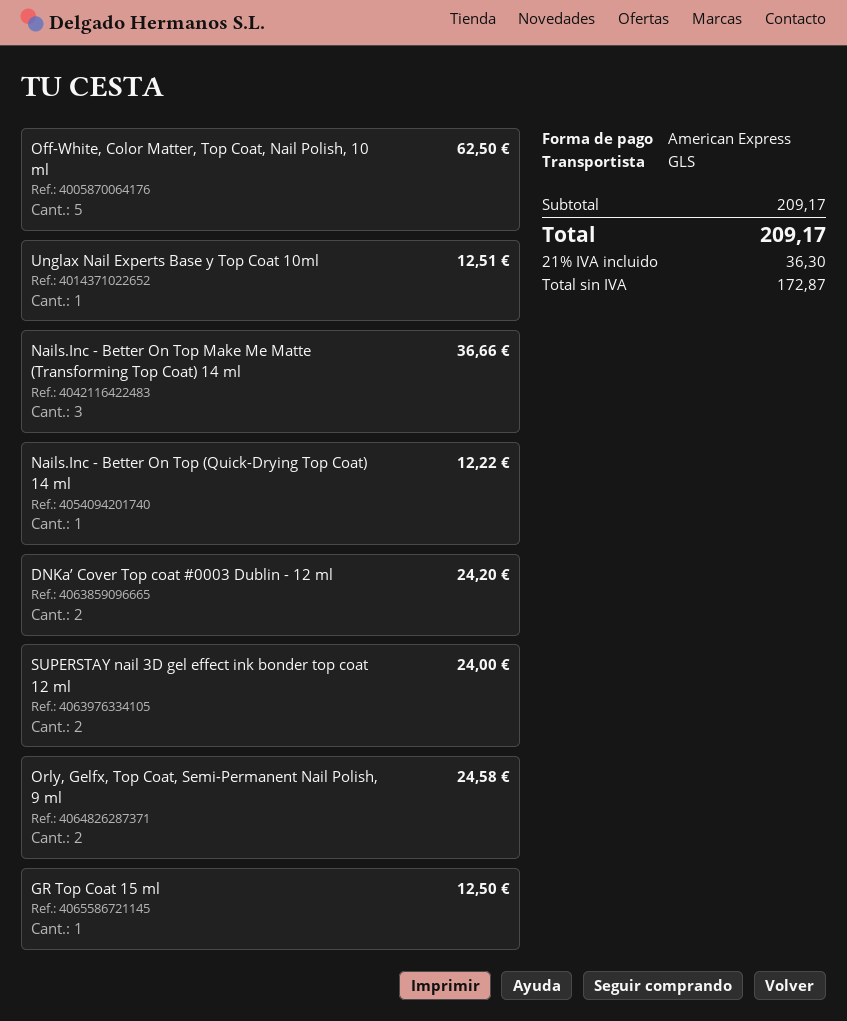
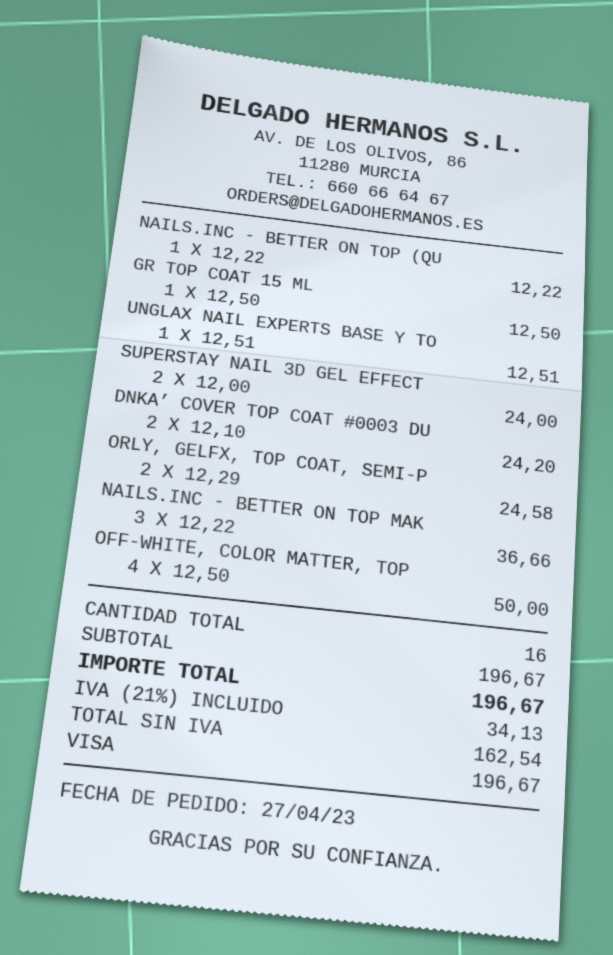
payment method: American Express -> Visa
Off-White, Color Matter, Top Coat, Nail Polish, 10 ml: 5 for 62.50 -> 4 for 50.00
subtotal: 209.17 -> 196.67
net: 172.87 -> 162.54
tax: 21% = 36.30 -> 21% = 34.13
total: 209.17 -> 196.67

